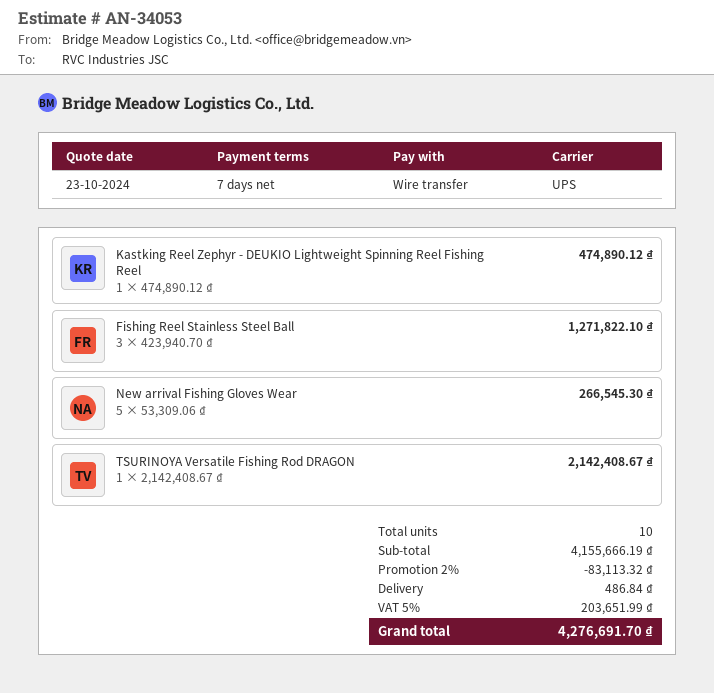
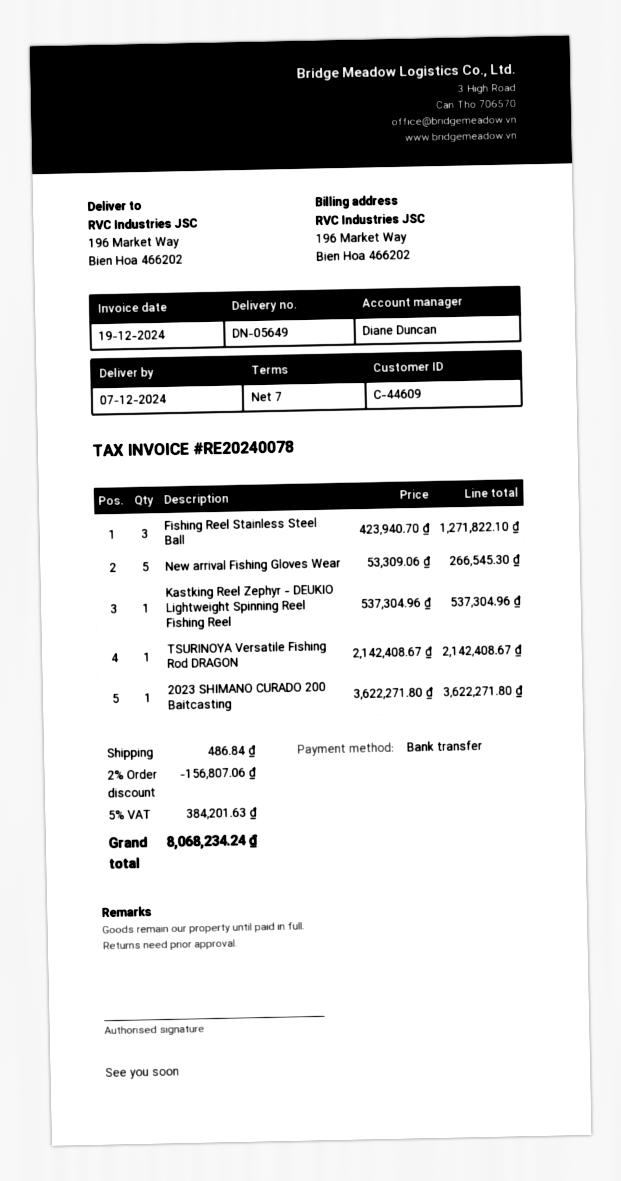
Kastking Reel Zephyr - DEUKIO Lightweight Spinning Reel Fishing Reel: 1 x 474890.12 = 474890.12 -> 1 x 537304.96 = 537304.96
2023 SHIMANO CURADO 200 Baitcasting: none -> 1 x 3622271.80 = 3622271.80
discount: 2% = 83113.32 -> 2% = 156807.06
tax: 5% = 203651.99 -> 5% = 384201.63
total: 4276691.70 -> 8068234.24

